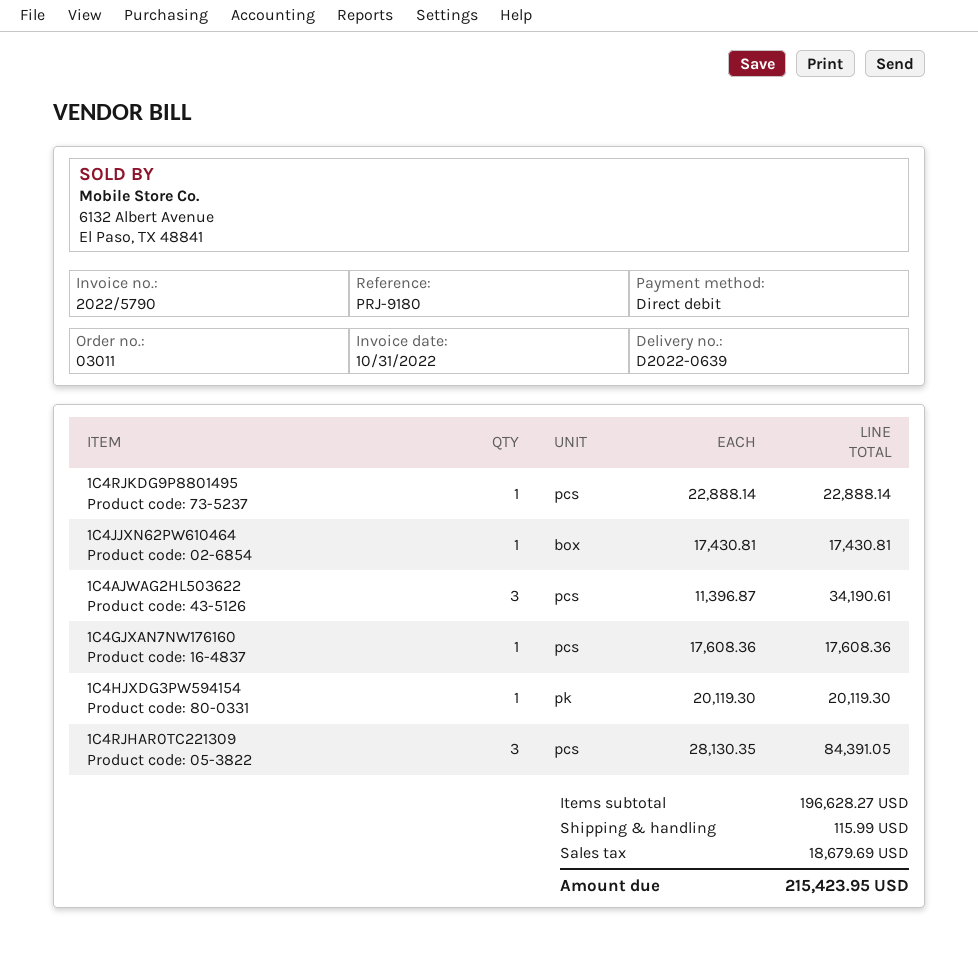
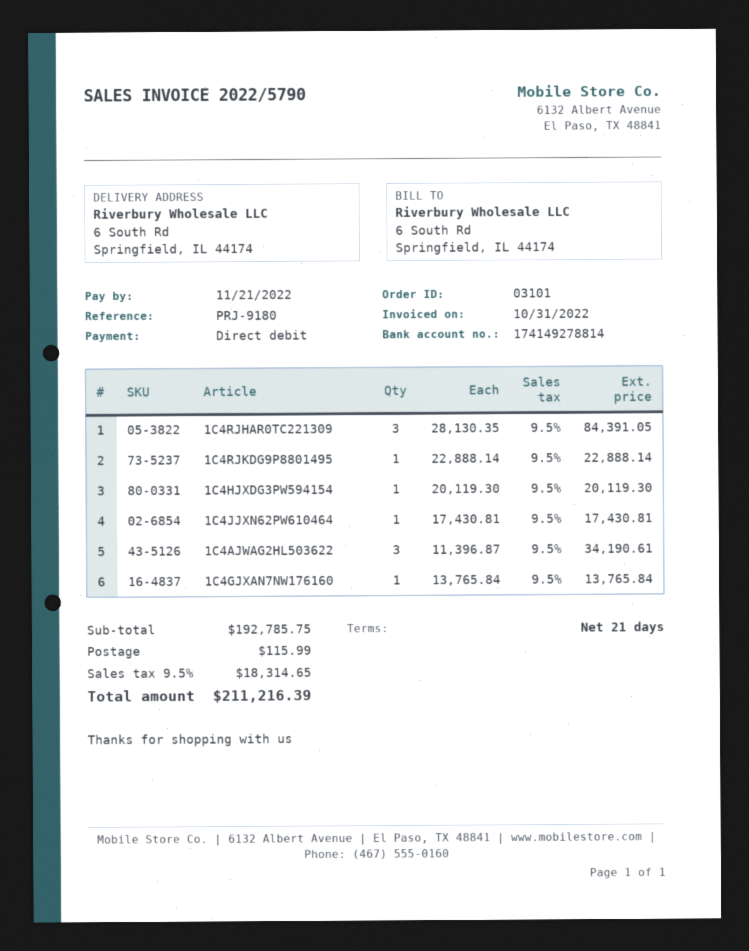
order number: 03011 -> 03101
1C4GJXAN7NW176160: 1 x 17608.36 = 17608.36 -> 1 x 13765.84 = 13765.84
subtotal: 196628.27 -> 192785.75
tax: 18679.69 -> 18314.65
total: 215423.95 -> 211216.39

